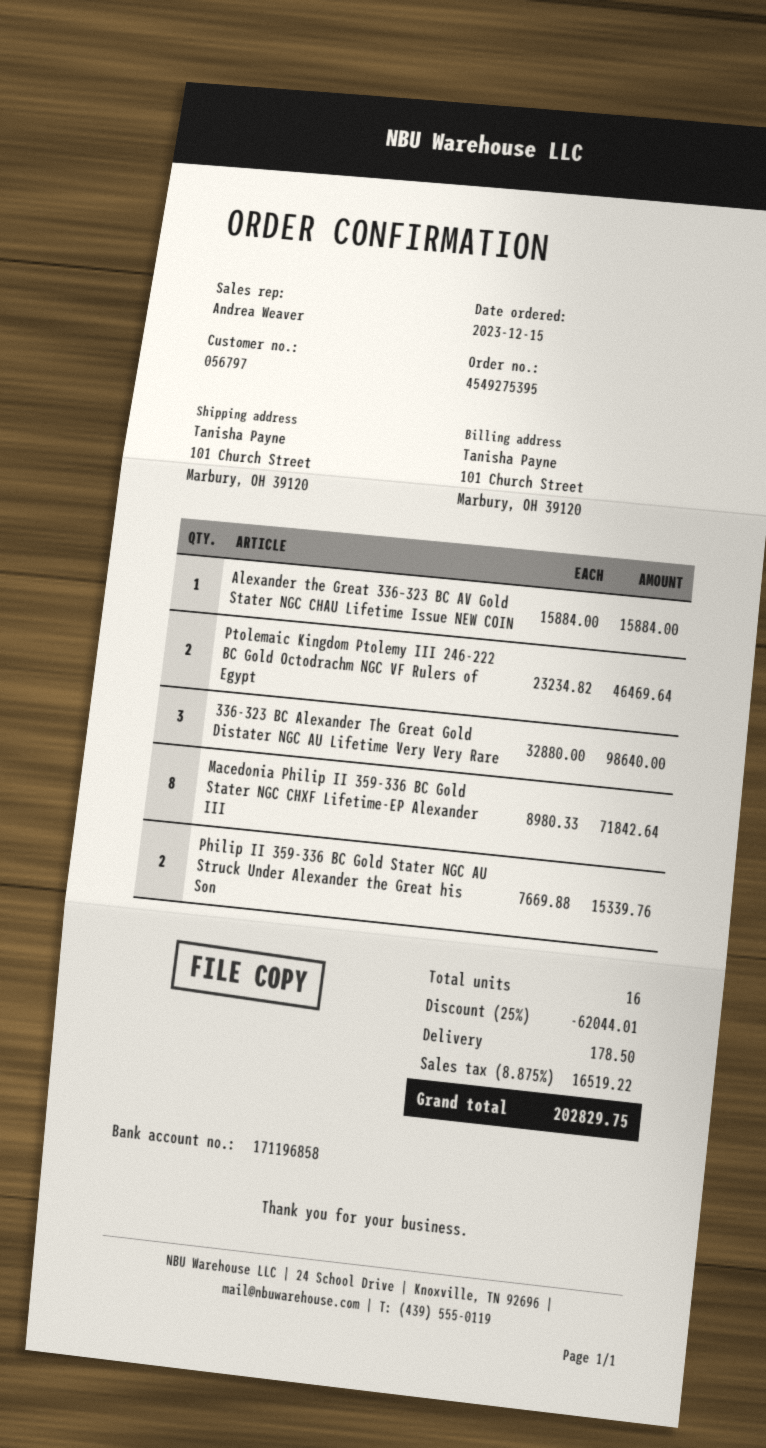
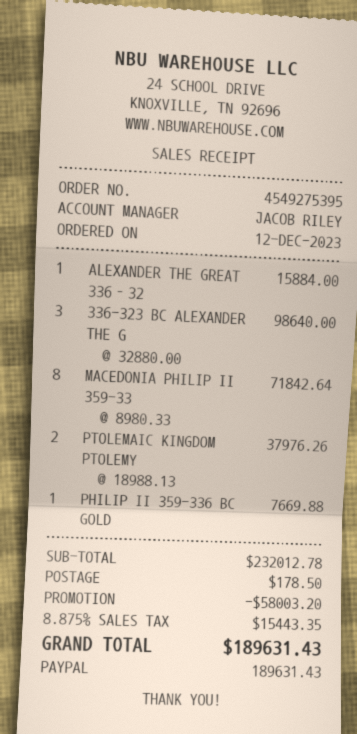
order date: 2023-12-15 -> 2023-12-12
sales rep: Andrea Weaver -> JACOB RILEY
Ptolemaic Kingdom Ptolemy III 246-222 BC Gold Octodrachm NGC VF Rulers of Egypt: 2 x 23234.82 = 46469.64 -> 2 x 18988.13 = 37976.26
Philip II 359-336 BC Gold Stater NGC AU Struck Under Alexander the Great his Son: 2 x 7669.88 = 15339.76 -> 1 x 7669.88 = 7669.88
discount: 62044.01 -> 58003.20
tax: 8.875% = 16519.22 -> 8.875% = 15443.35
total: 202829.75 -> 189631.43

